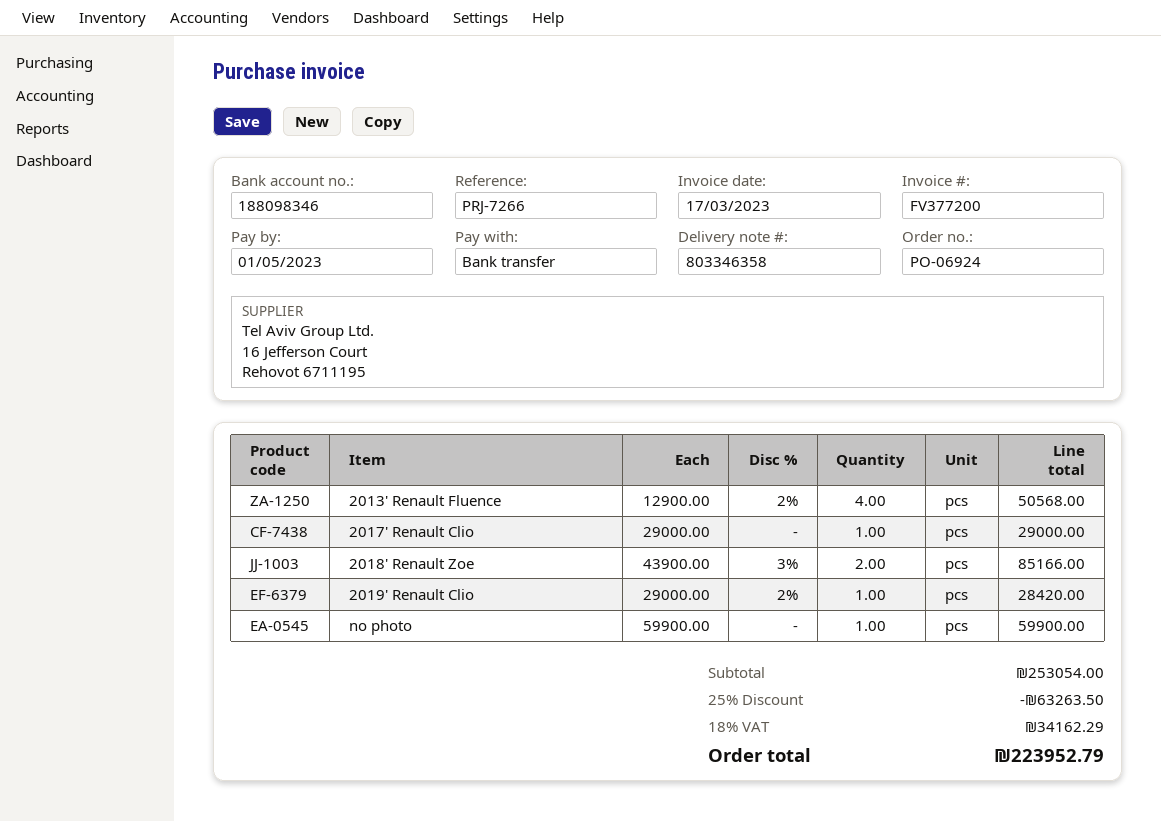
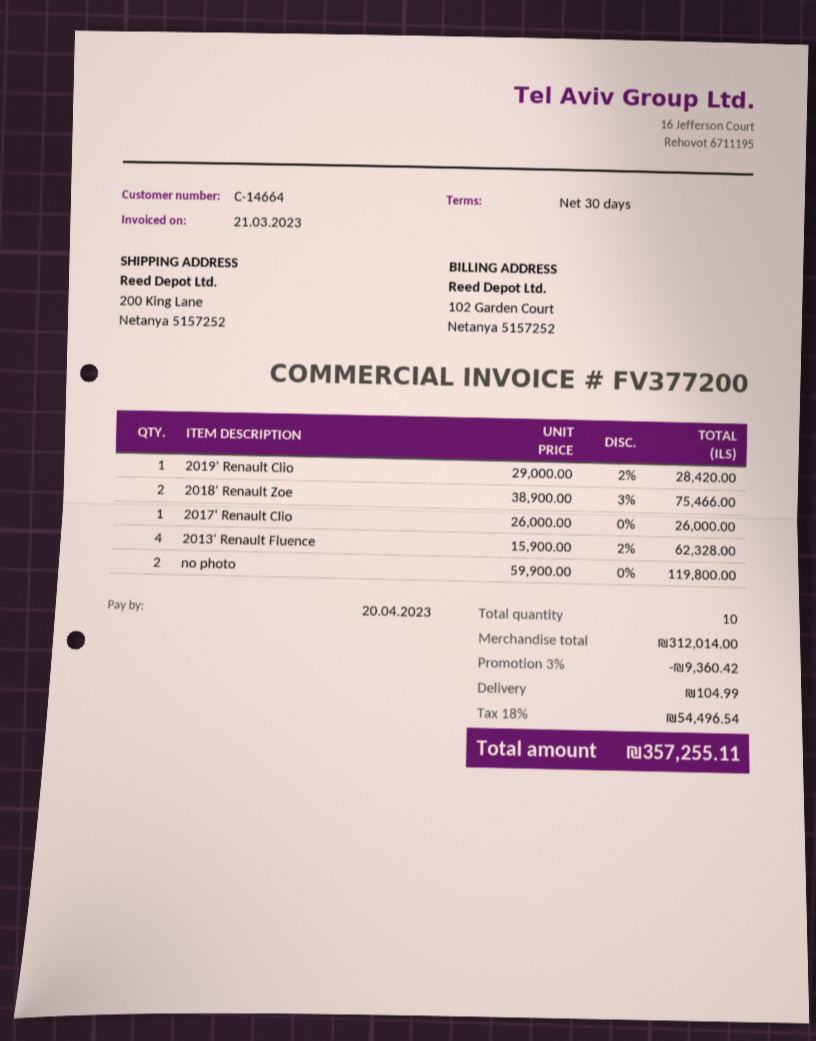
invoice date: 2023-03-17 -> 2023-03-21
due date: 2023-05-01 -> 2023-04-20
2013' Renault Fluence: 4 x 12900.00 - 2% = 50568.00 -> 4 x 15900.00 - 2% = 62328.00
2017' Renault Clio: 1 x 29000.00 = 29000.00 -> 1 x 26000.00 = 26000.00
2018' Renault Zoe: 2 x 43900.00 - 3% = 85166.00 -> 2 x 38900.00 - 3% = 75466.00
no photo: 1 x 59900.00 = 59900.00 -> 2 x 59900.00 = 119800.00
subtotal: 253054.00 -> 312014.00
discount: 25% = 63263.50 -> 3% = 9360.42
shipping: none -> 104.99
tax: 18% = 34162.29 -> 18% = 54496.54
total: 223952.79 -> 357255.11

